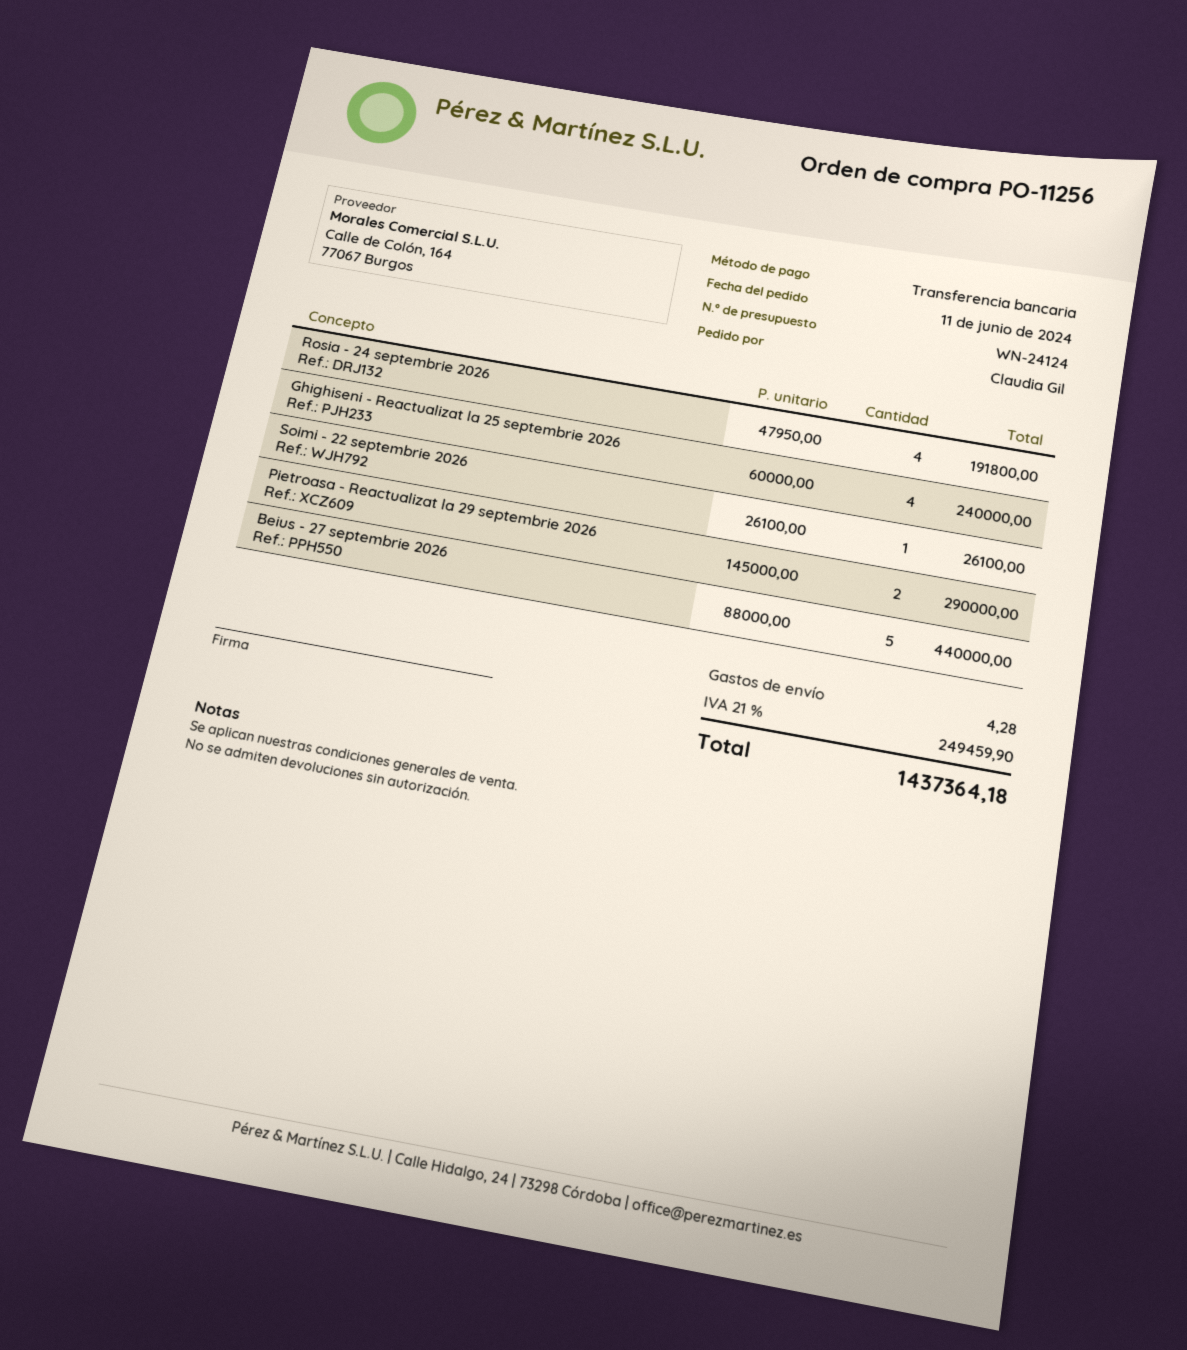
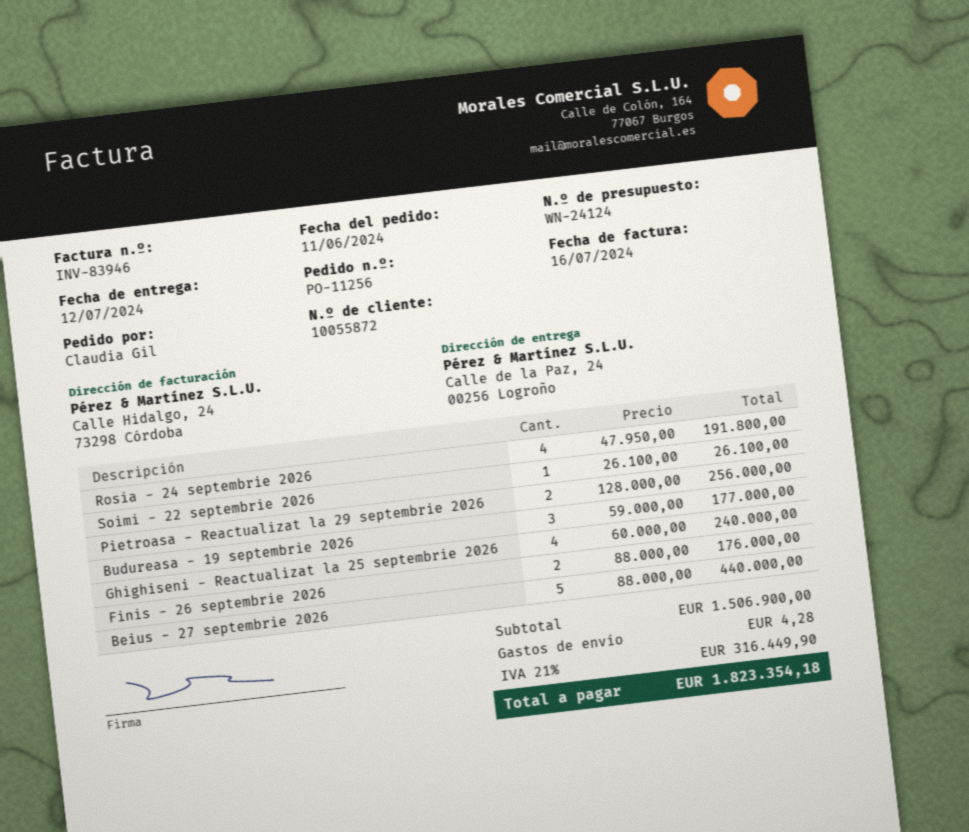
Pietroasa - Reactualizat la 29 septembrie 2026: 2 x 145000.00 = 290000.00 -> 2 x 128000.00 = 256000.00
Budureasa - 19 septembrie 2026: none -> 3 x 59000.00 = 177000.00
Finis - 26 septembrie 2026: none -> 2 x 88000.00 = 176000.00
tax: 21% = 249459.90 -> 21% = 316449.90
total: 1437364.18 -> 1823354.18

